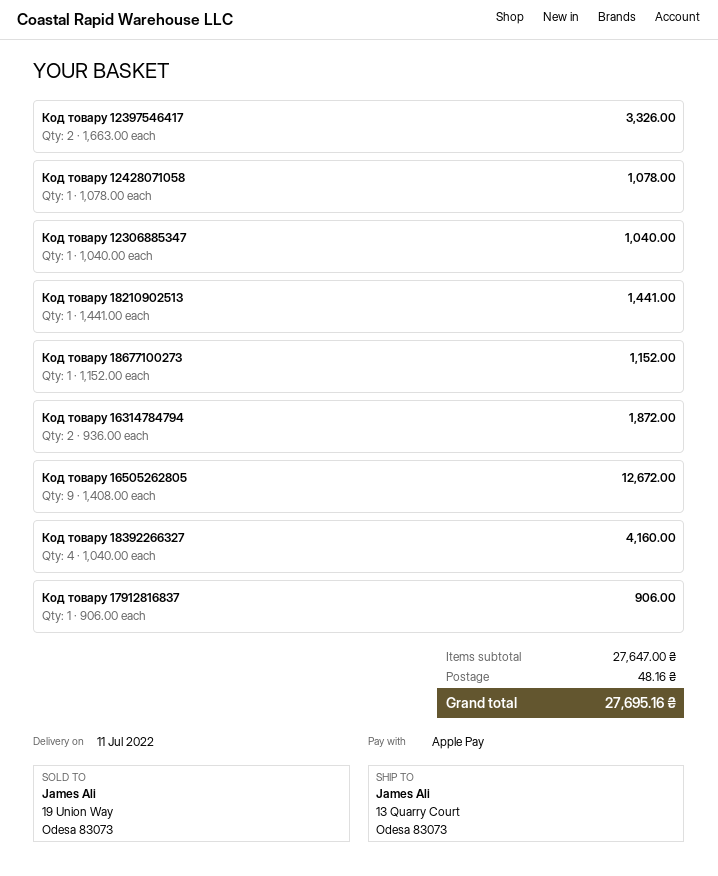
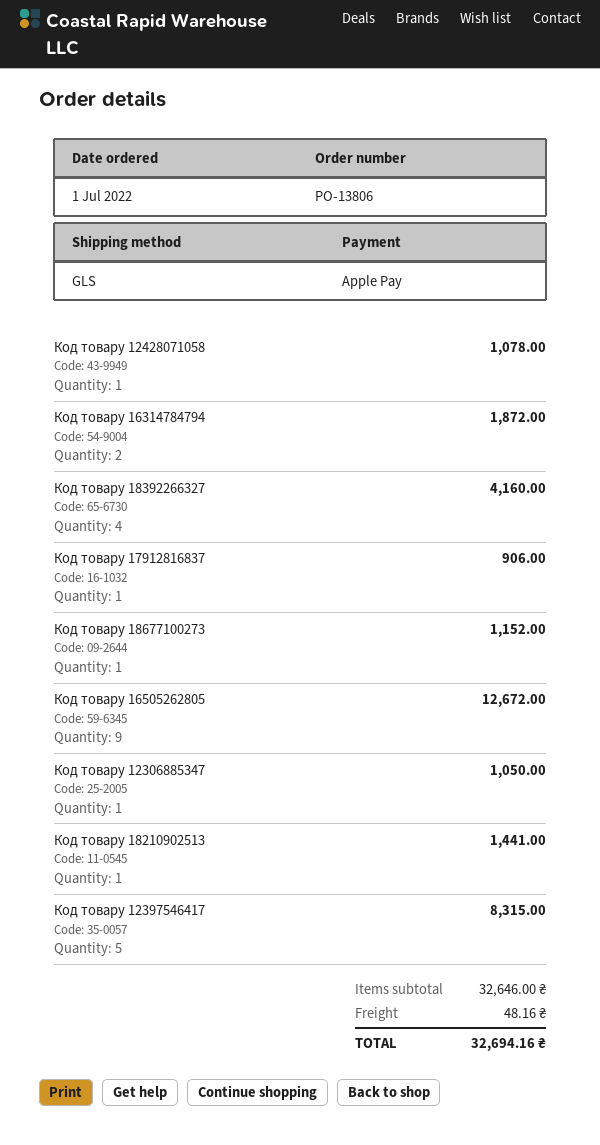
Код товару 12397546417: 2 for 3326.00 -> 5 for 8315.00
Код товару 12306885347: 1 for 1040.00 -> 1 for 1050.00
subtotal: 27647.00 -> 32646.00
total: 27695.16 -> 32694.16

